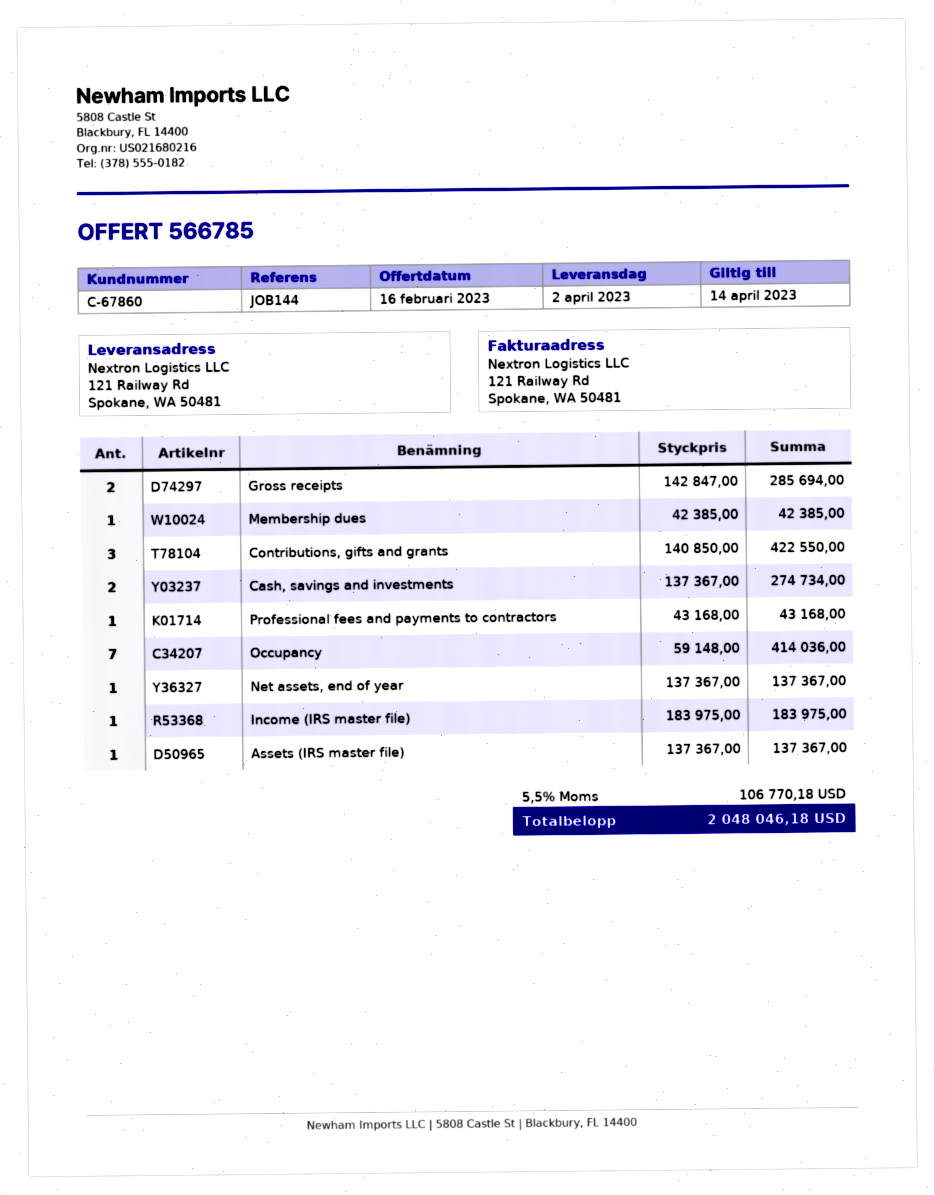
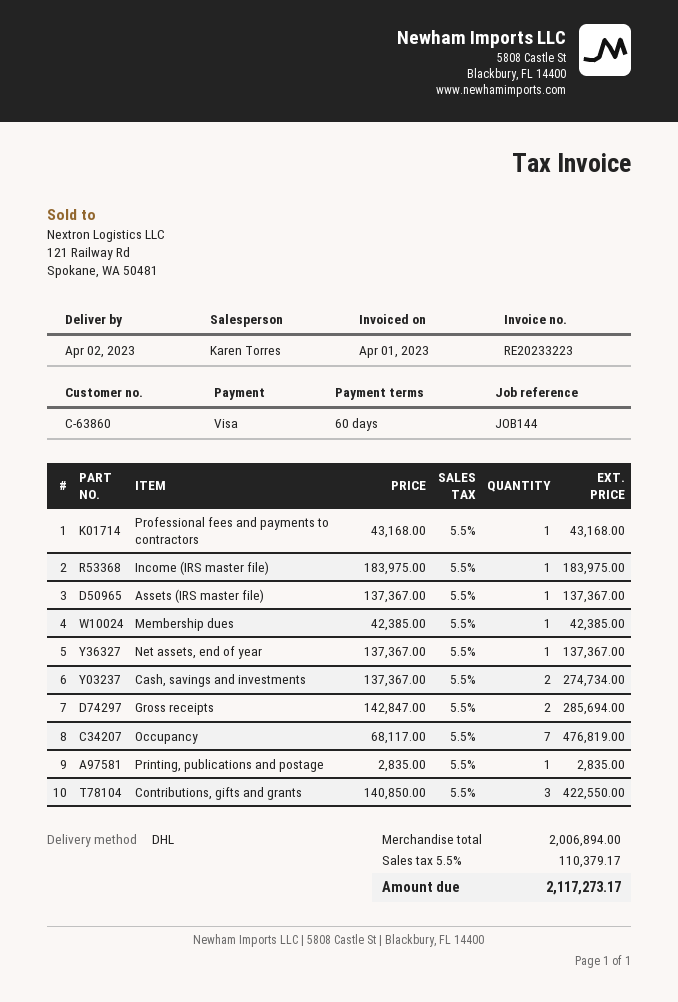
customer number: C-67860 -> C-63860
Occupancy: 7 x 59148.00 = 414036.00 -> 7 x 68117.00 = 476819.00
Printing, publications and postage: none -> 1 x 2835.00 = 2835.00
tax: 5.5% = 106770.18 -> 5.5% = 110379.17
total: 2048046.18 -> 2117273.17

